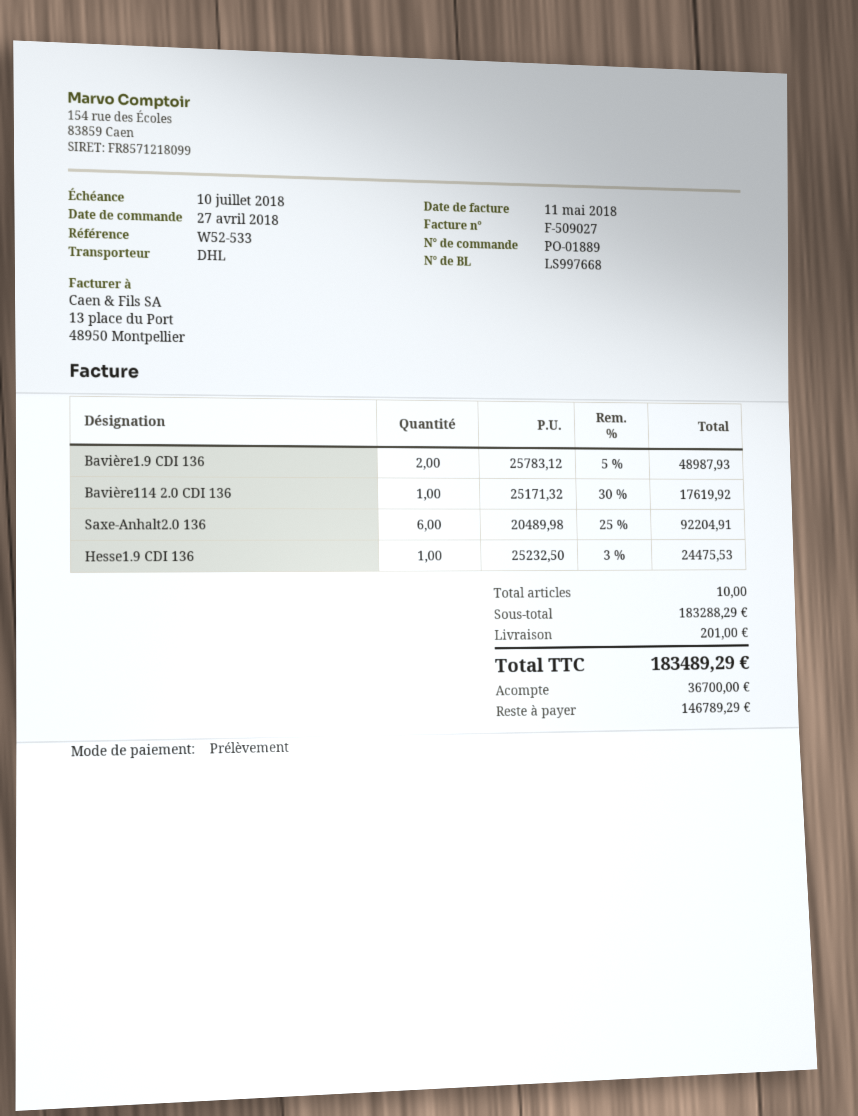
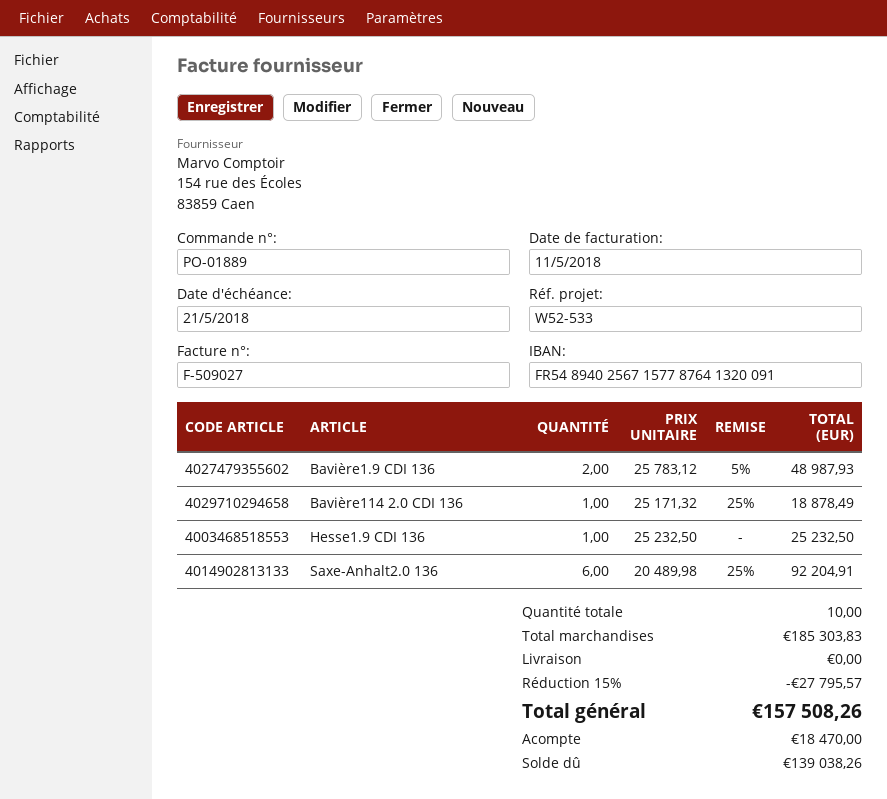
due date: 2018-07-10 -> 2018-05-21
Bavière114 2.0 CDI 136: 1 x 25171.32 - 30% = 17619.92 -> 1 x 25171.32 - 25% = 18878.49
Hesse1.9 CDI 136: 1 x 25232.50 - 3% = 24475.53 -> 1 x 25232.50 = 25232.50
subtotal: 183288.29 -> 185303.83
discount: none -> 15% = 27795.57
shipping: 201.00 -> 0.00
total: 183489.29 -> 157508.26
deposit: 36700.00 -> 18470.00
balance: 146789.29 -> 139038.26

